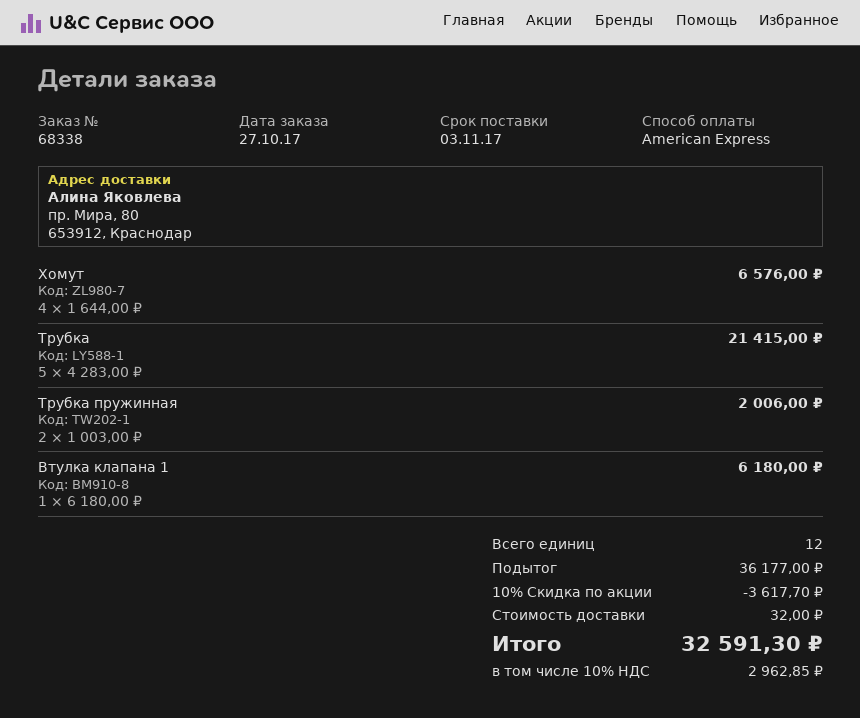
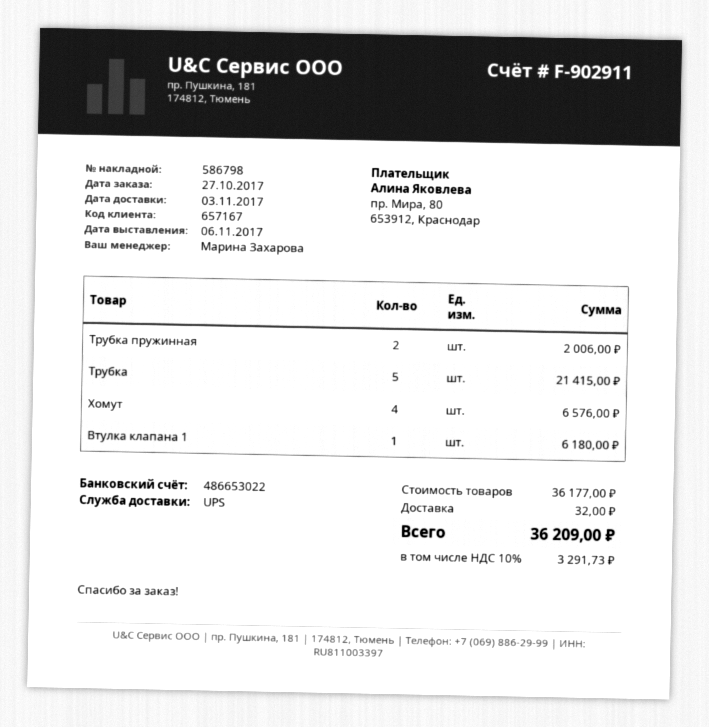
discount: 10% = 3617.70 -> none
tax: 10% = 2962.85 -> 10% = 3291.73
total: 32591.30 -> 36209.00

